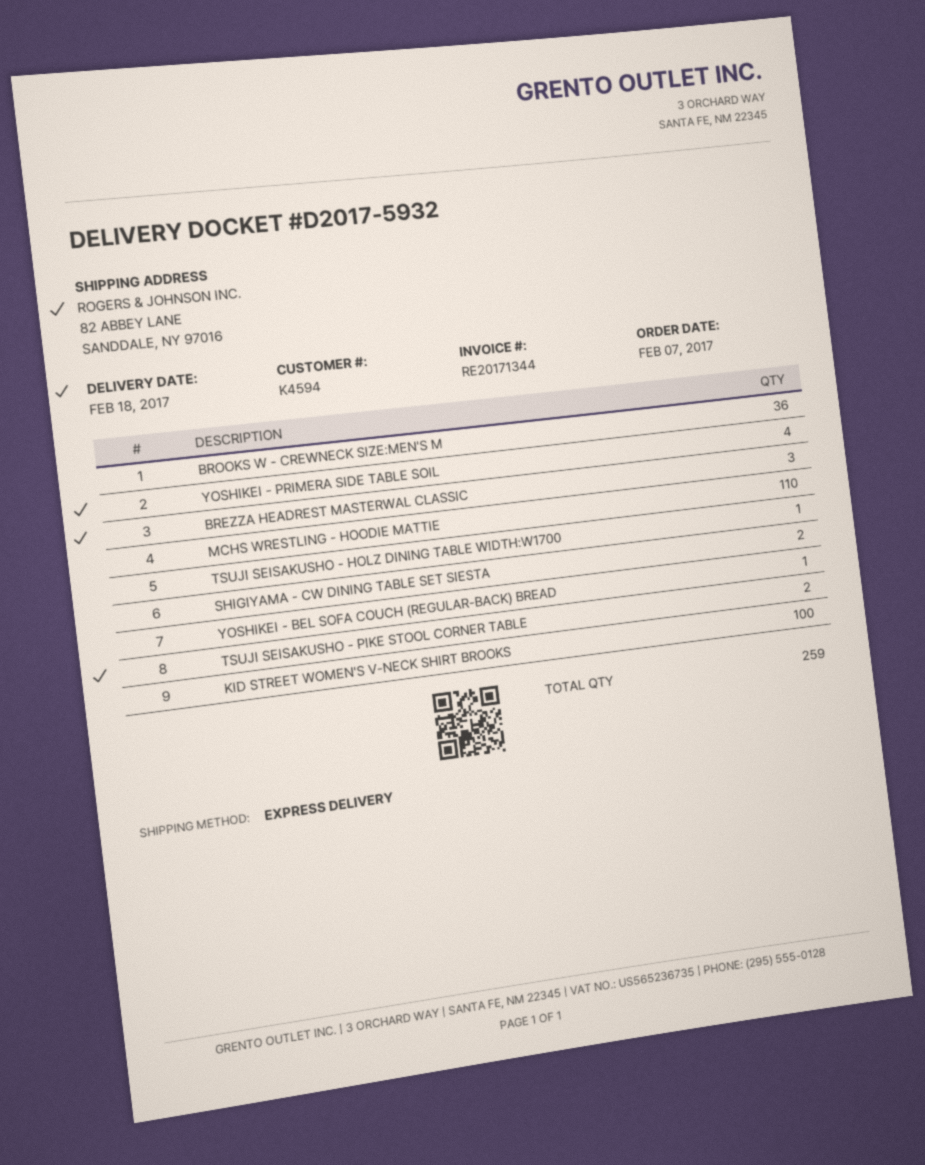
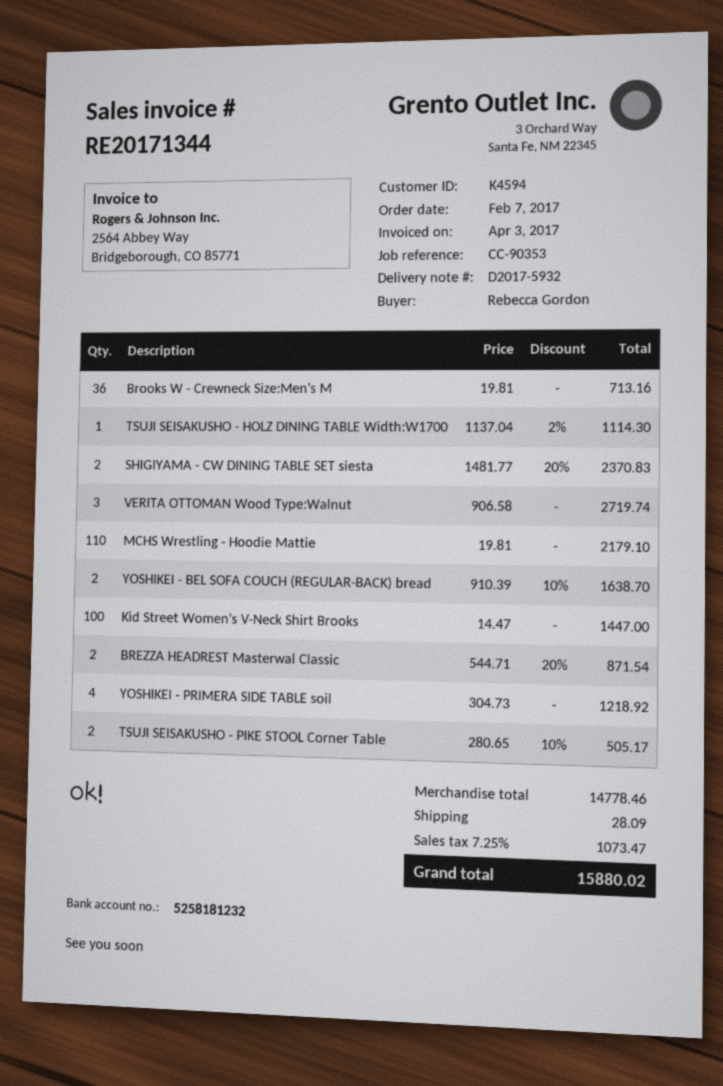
BREZZA HEADREST MASTERWAL CLASSIC: 3 -> 2
YOSHIKEI - BEL SOFA COUCH (REGULAR-BACK) BREAD: 1 -> 2
VERITA OTTOMAN Wood Type:Walnut: none -> 3

